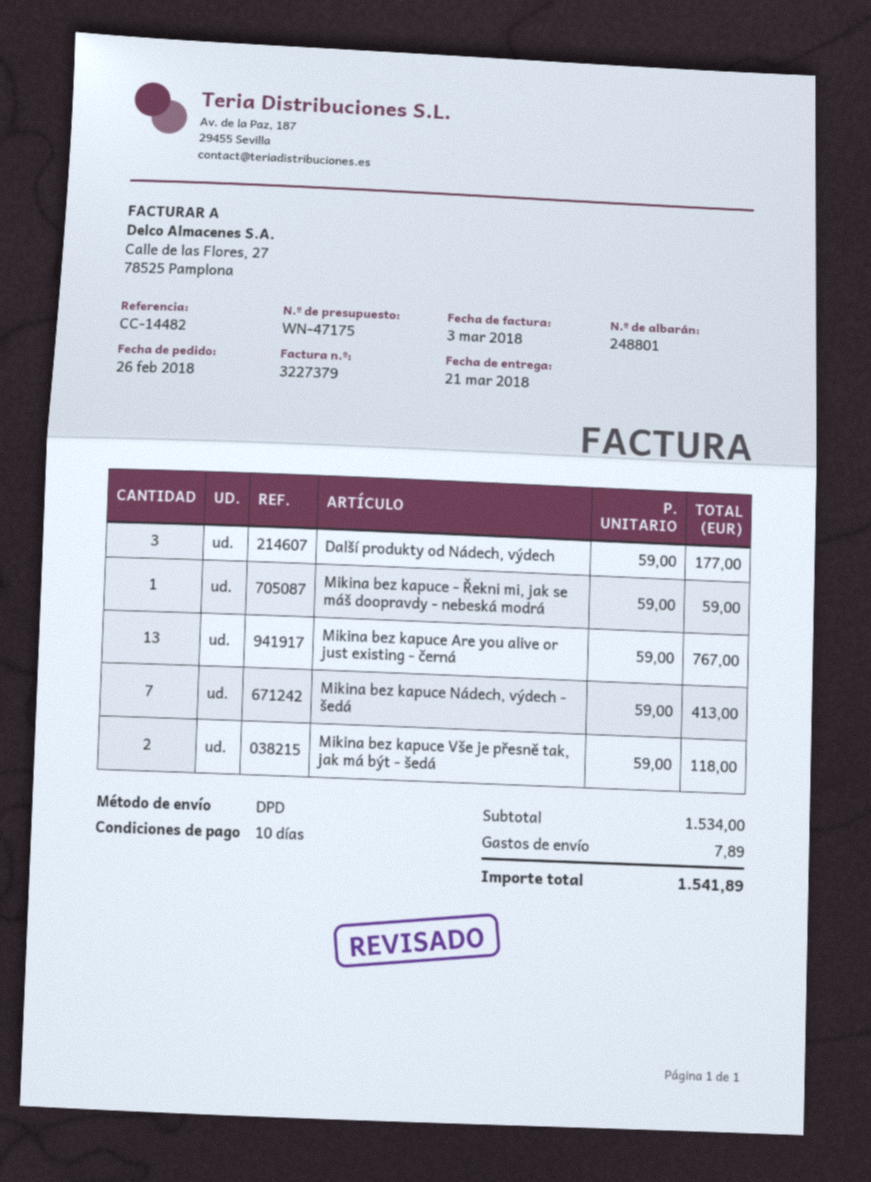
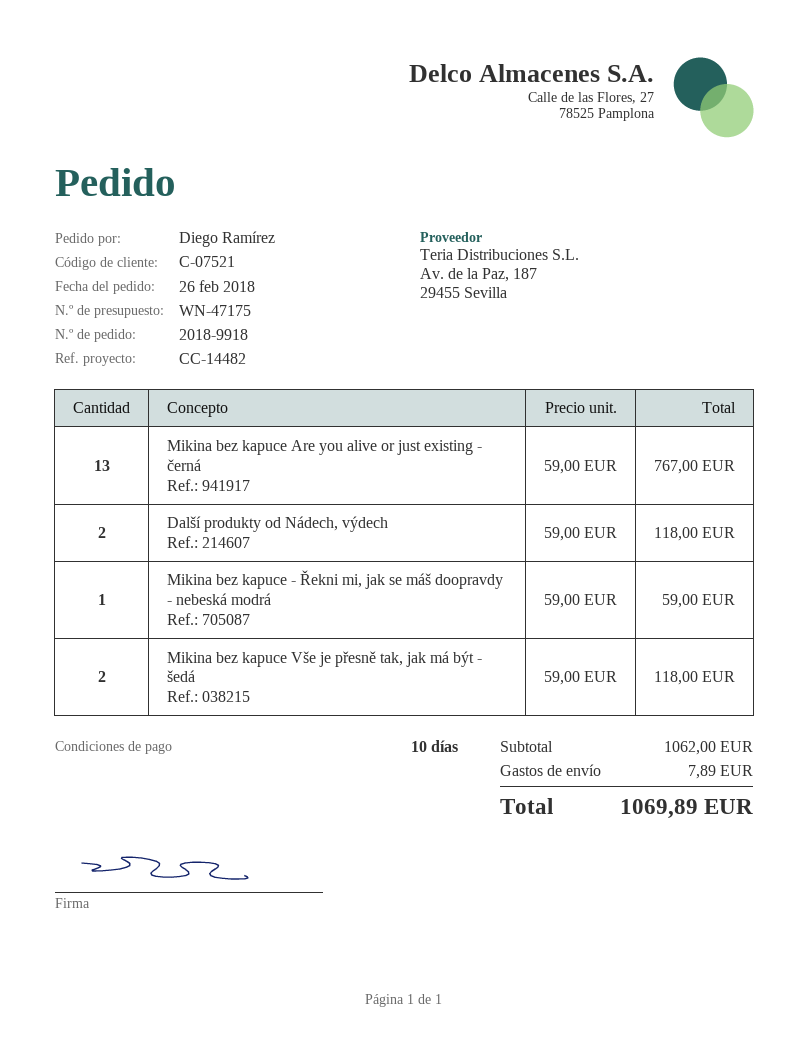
Další produkty od Nádech, výdech: 3 x 59.00 = 177.00 -> 2 x 59.00 = 118.00
Mikina bez kapuce Nádech, výdech - šedá: 7 x 59.00 = 413.00 -> none
subtotal: 1534.00 -> 1062.00
total: 1541.89 -> 1069.89

